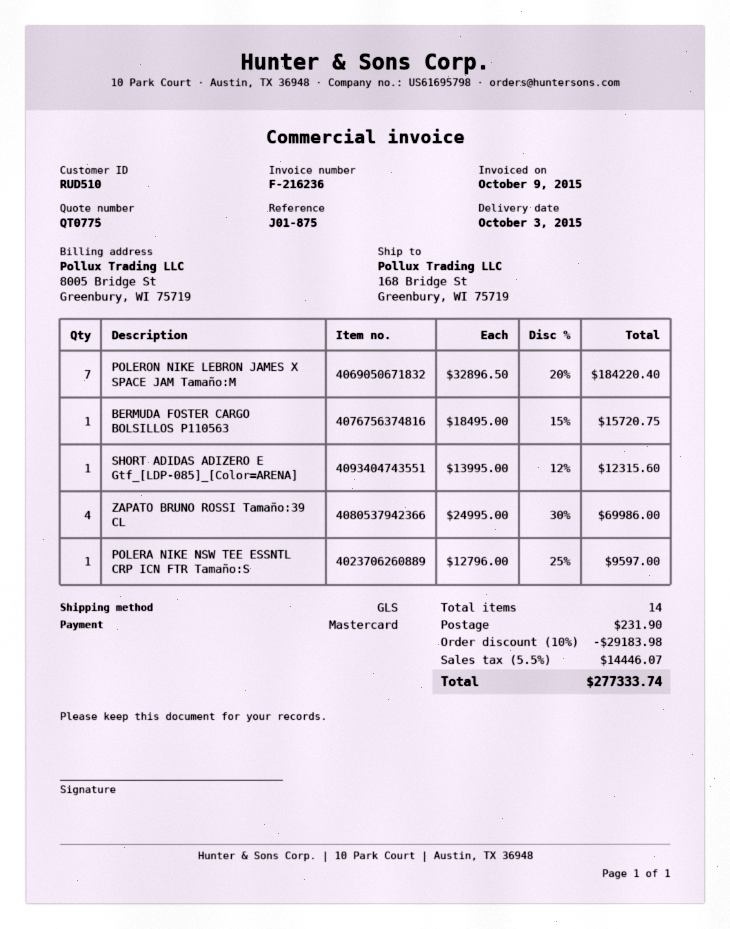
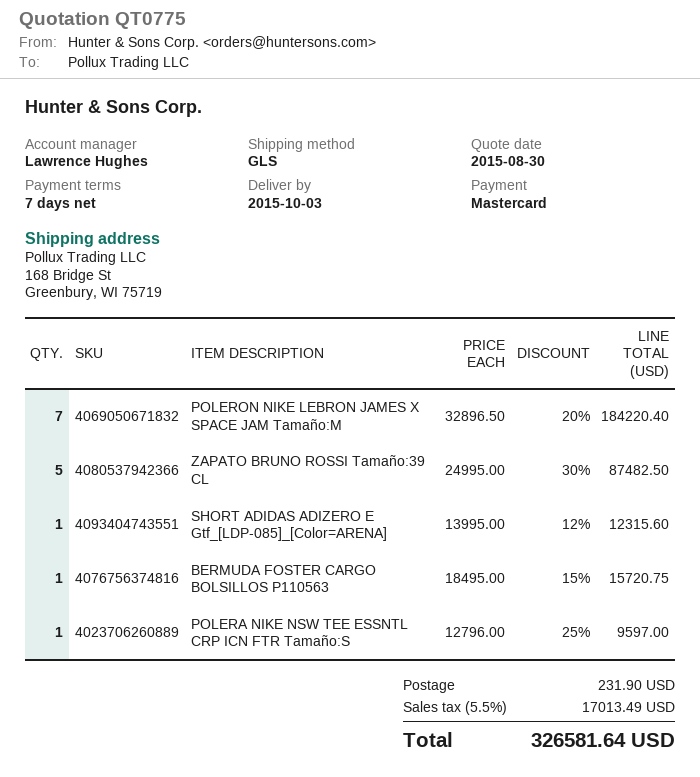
ZAPATO BRUNO ROSSI Tamaño:39 CL: 4 x 24995.00 - 30% = 69986.00 -> 5 x 24995.00 - 30% = 87482.50
discount: 10% = 29183.98 -> none
tax: 5.5% = 14446.07 -> 5.5% = 17013.49
total: 277333.74 -> 326581.64

